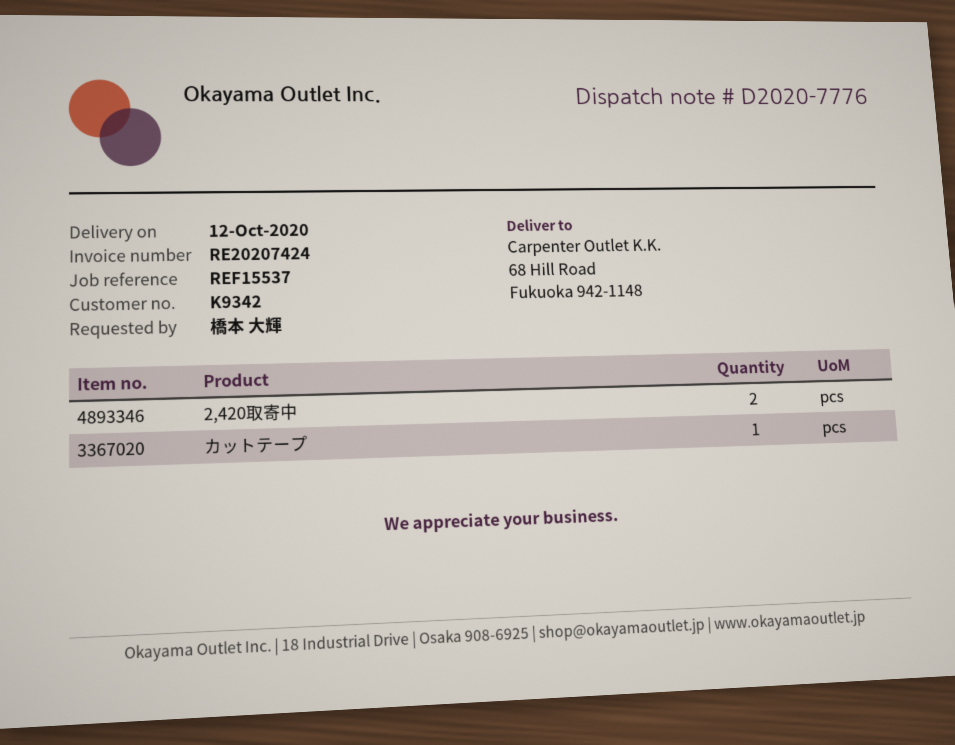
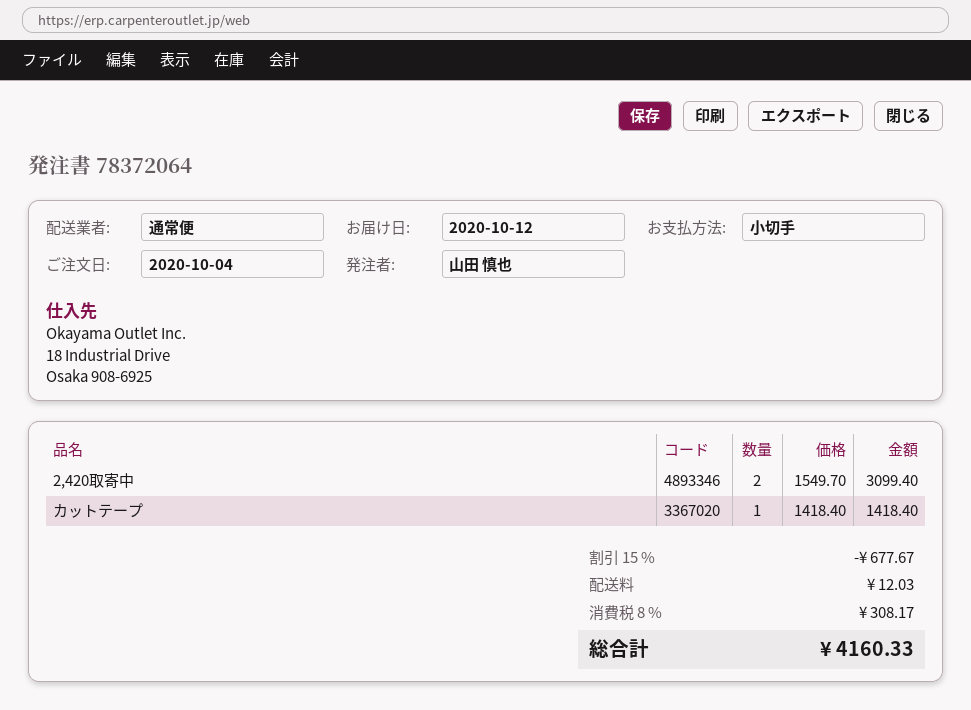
ordered by: 橋本 大輝 -> 山田 慎也

